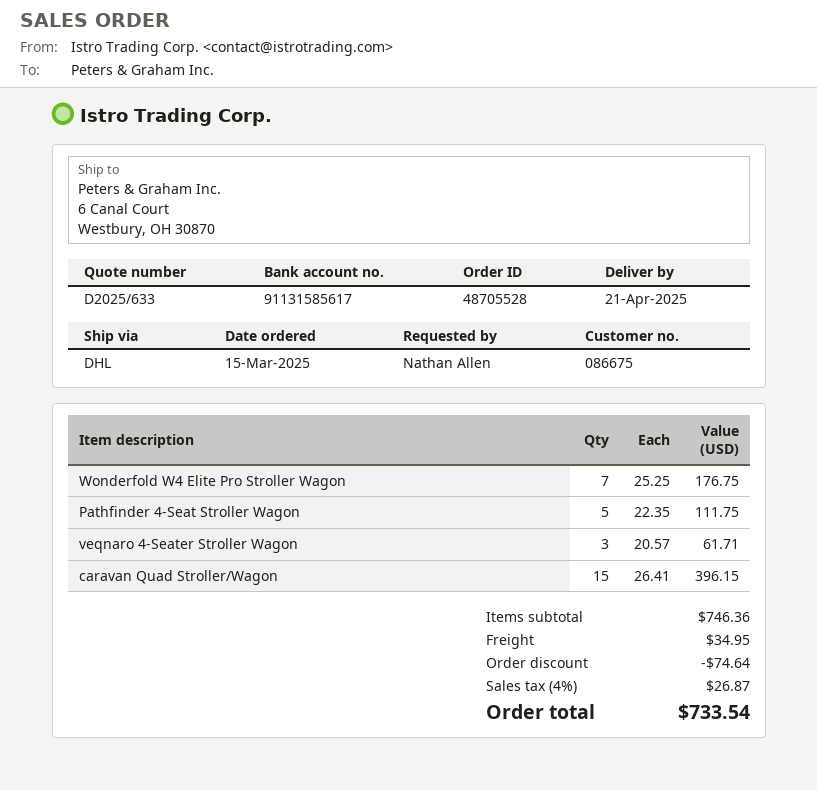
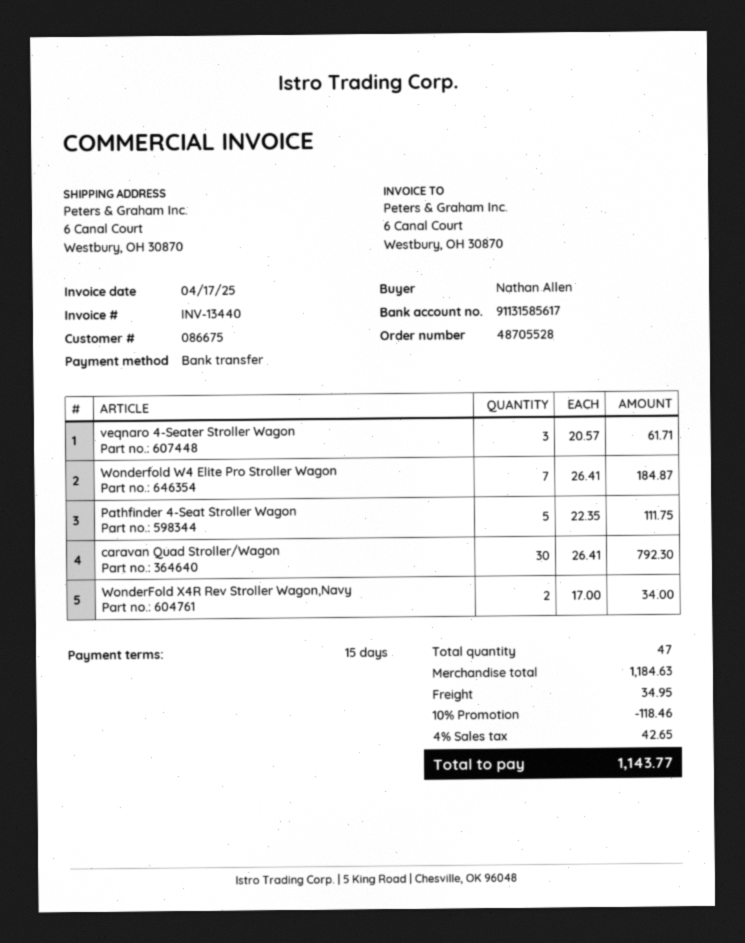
Wonderfold W4 Elite Pro Stroller Wagon: 7 x 25.25 = 176.75 -> 7 x 26.41 = 184.87
caravan Quad Stroller/Wagon: 15 x 26.41 = 396.15 -> 30 x 26.41 = 792.30
WonderFold X4R Rev Stroller Wagon,Navy: none -> 2 x 17.00 = 34.00
subtotal: 746.36 -> 1184.63
discount: 74.64 -> 118.46
tax: 4% = 26.87 -> 4% = 42.65
total: 733.54 -> 1143.77

